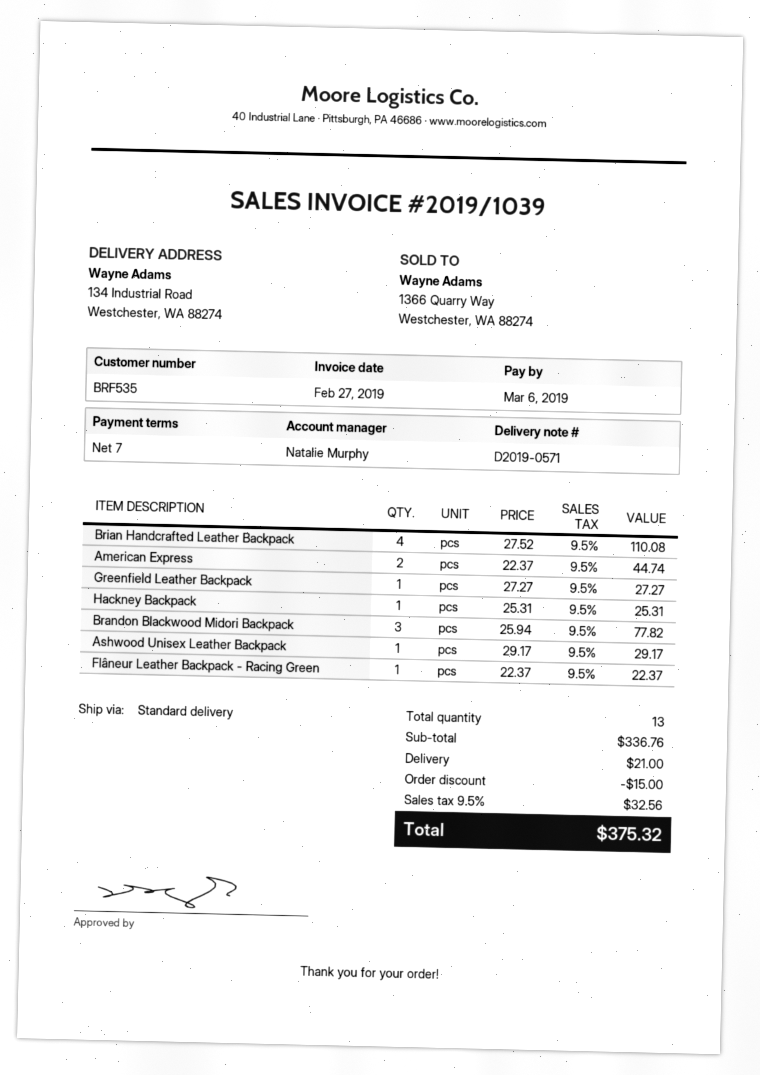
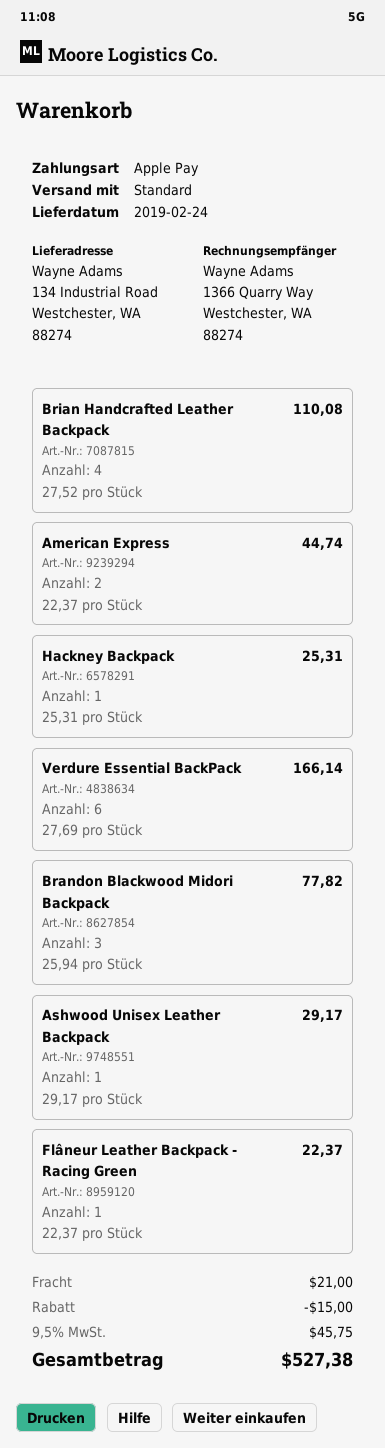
Greenfield Leather Backpack: 1 x 27.27 = 27.27 -> none
Verdure Essential BackPack: none -> 6 x 27.69 = 166.14
tax: 9.5% = 32.56 -> 9.5% = 45.75
total: 375.32 -> 527.38

